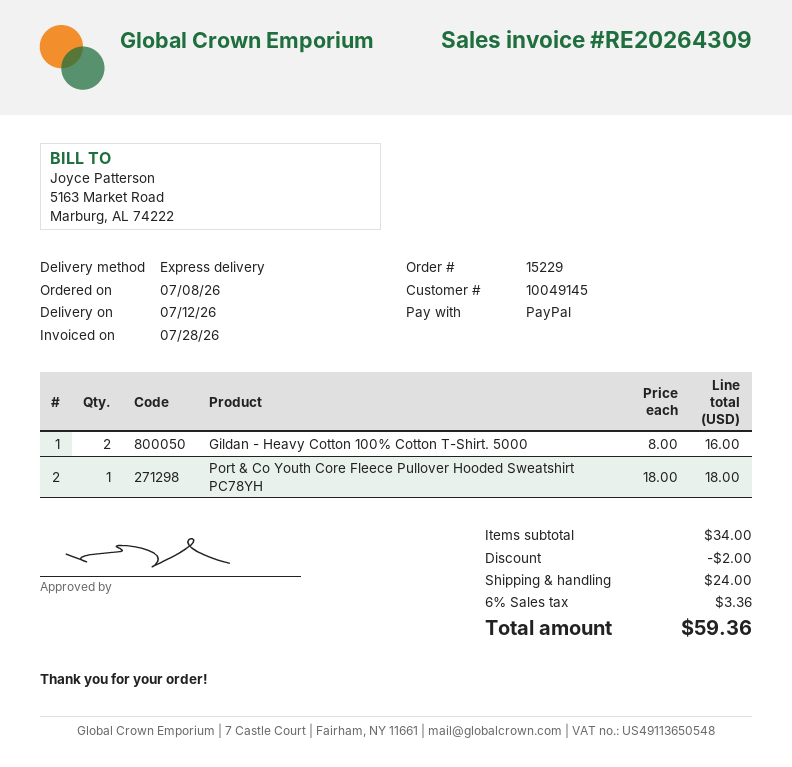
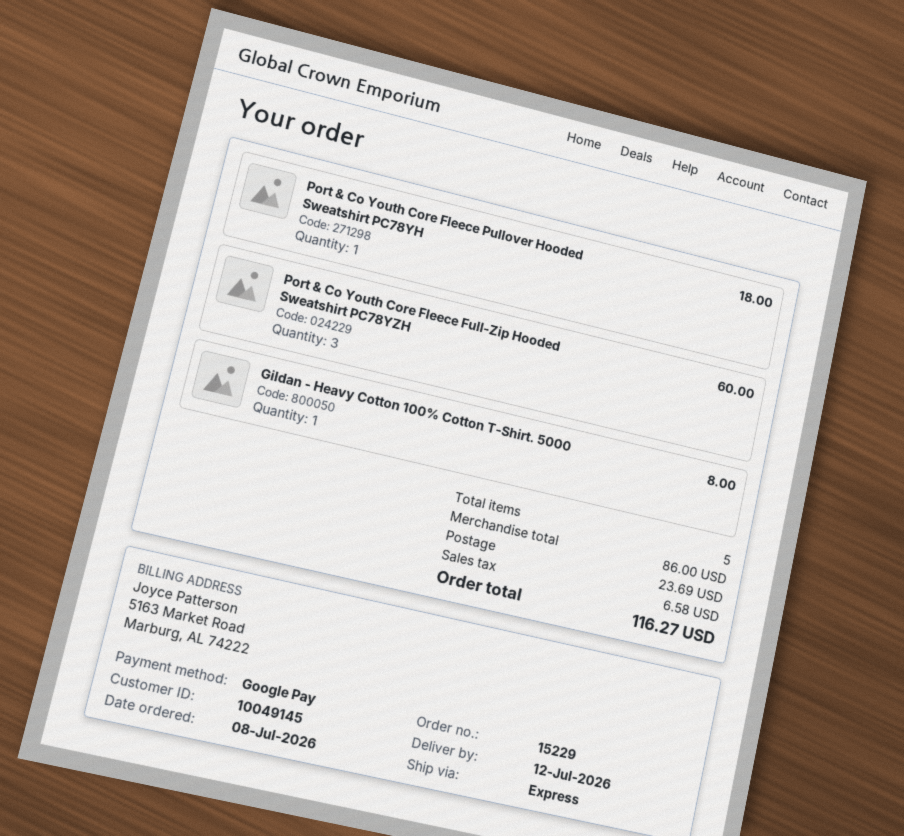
payment method: PayPal -> Google Pay
Gildan - Heavy Cotton 100% Cotton T-Shirt. 5000: 2 for 16.00 -> 1 for 8.00
Port & Co Youth Core Fleece Full-Zip Hooded Sweatshirt PC78YZH: none -> 3 for 60.00
subtotal: 34.00 -> 86.00
discount: 2.00 -> none
shipping: 24.00 -> 23.69
tax: 3.36 -> 6.58
total: 59.36 -> 116.27

